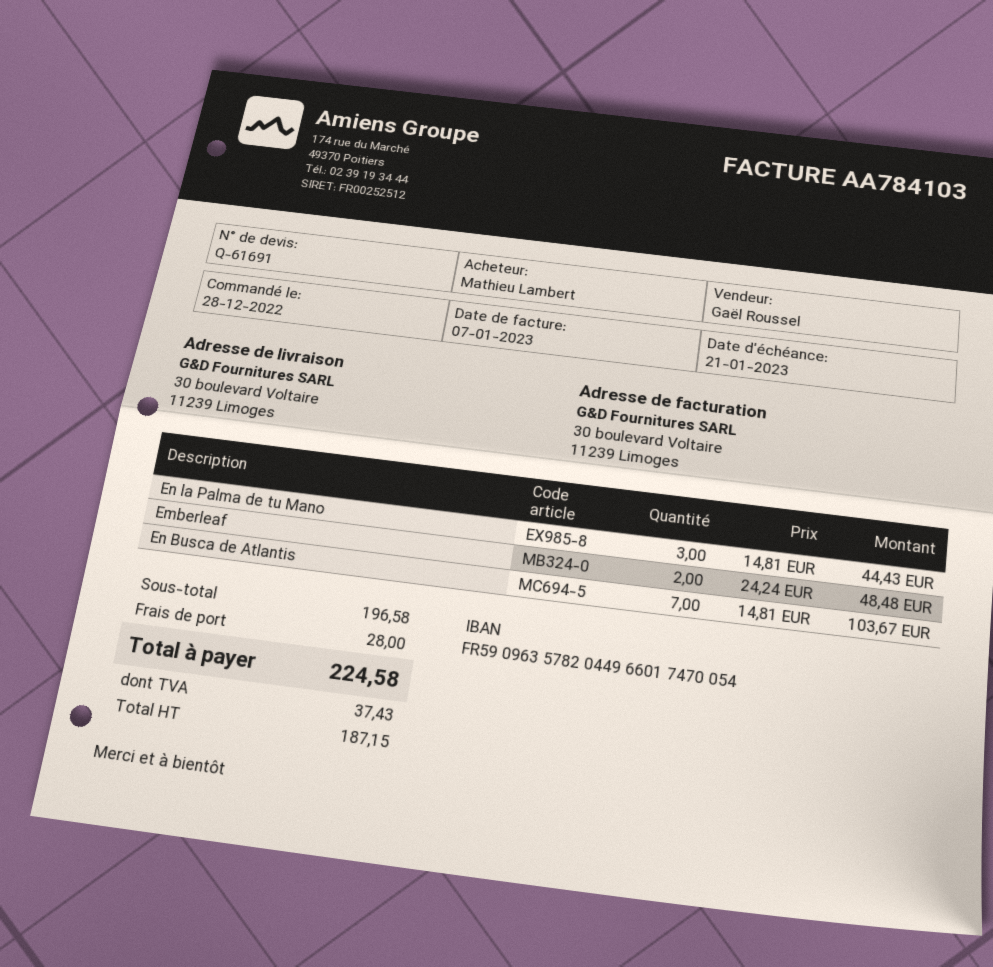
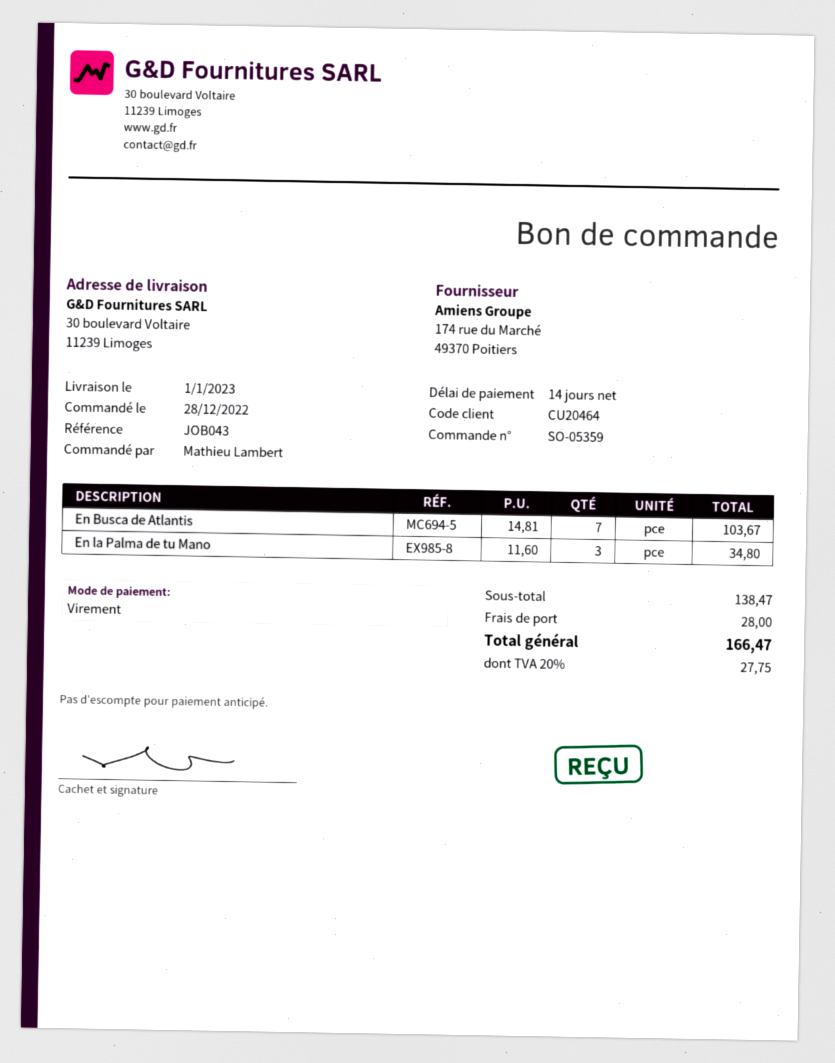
En la Palma de tu Mano: 3 x 14.81 = 44.43 -> 3 x 11.60 = 34.80
Emberleaf: 2 x 24.24 = 48.48 -> none
subtotal: 196.58 -> 138.47
tax: 37.43 -> 27.75
total: 224.58 -> 166.47

